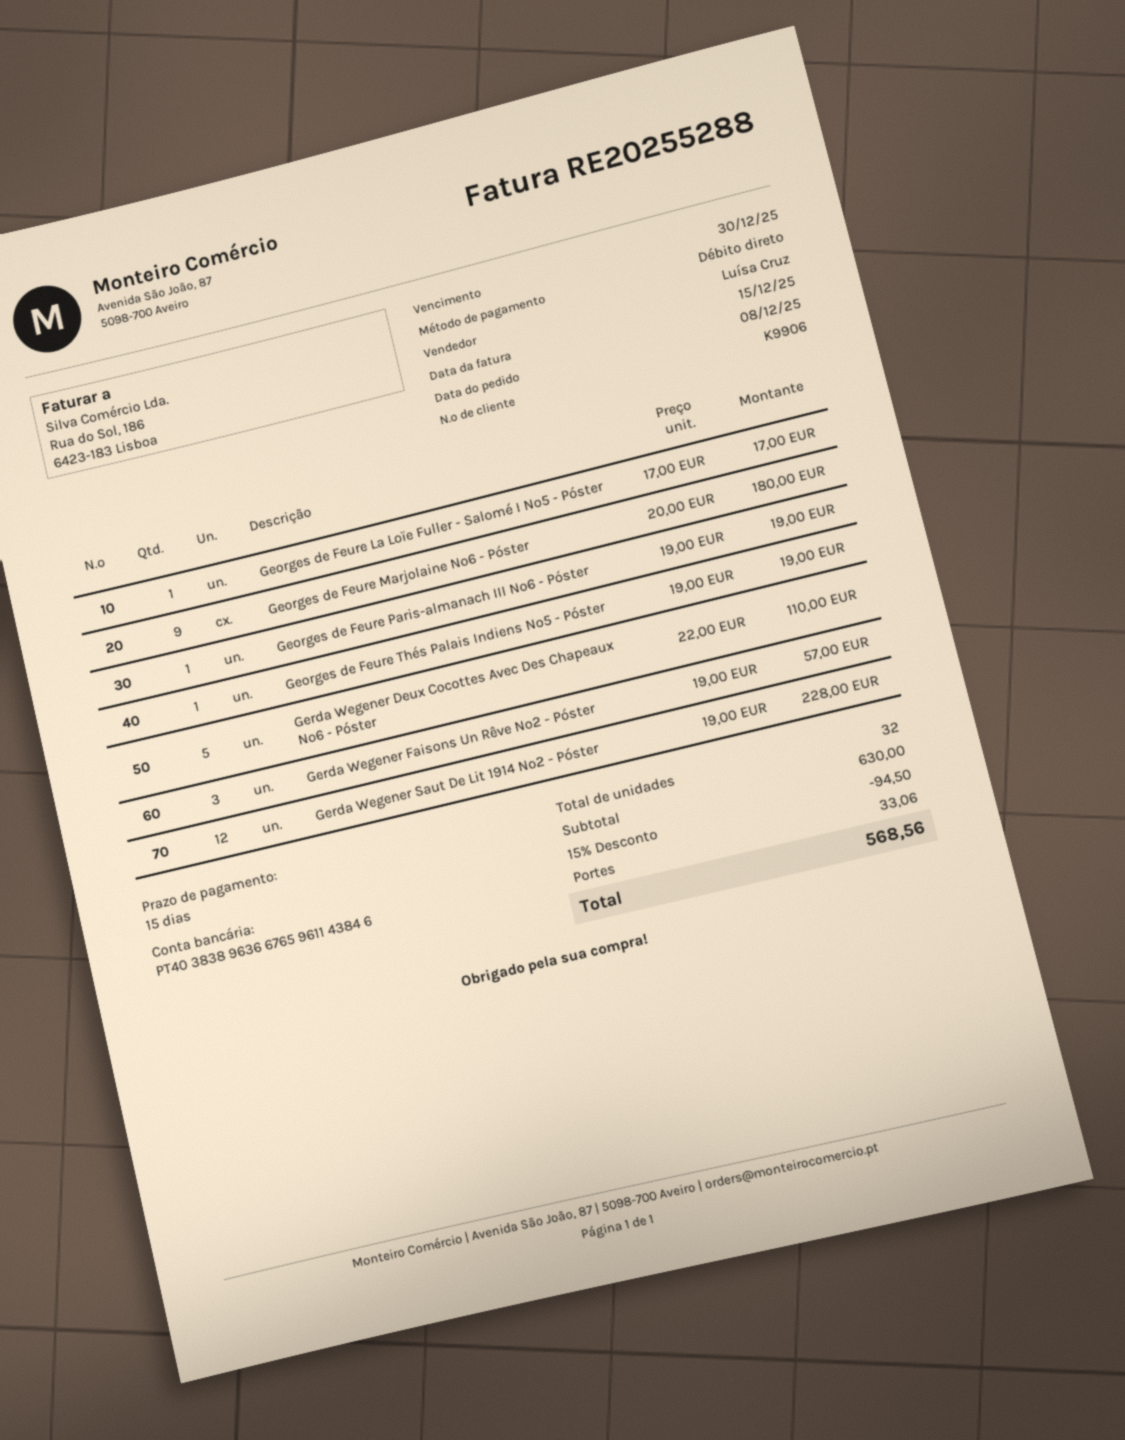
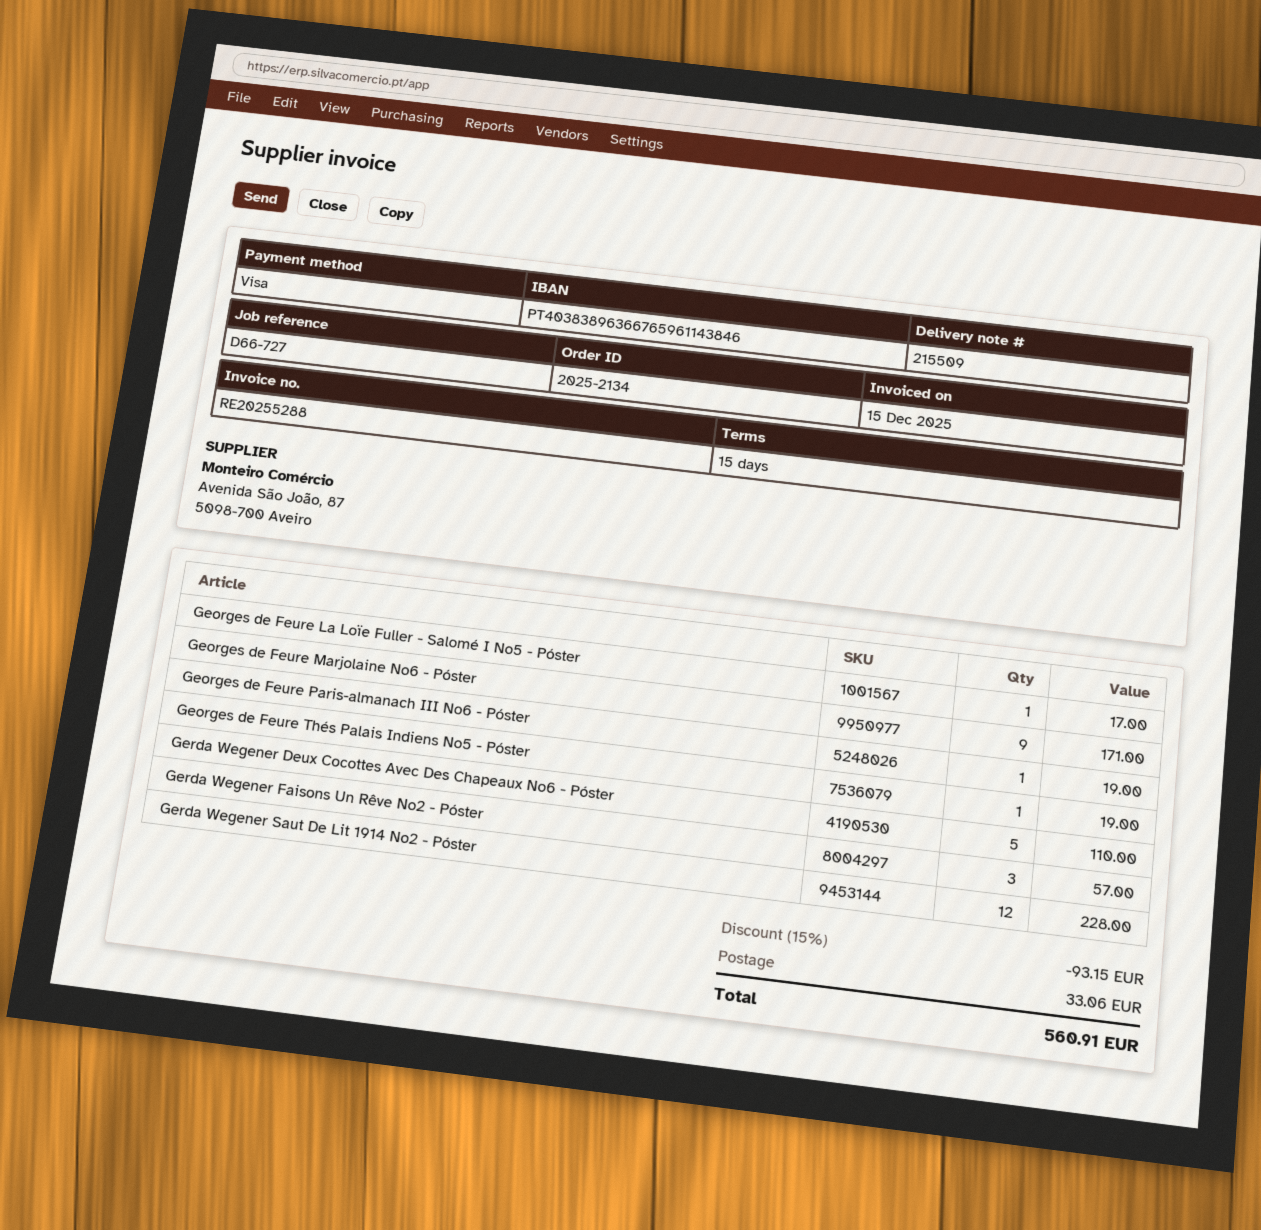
payment method: direct debit -> Visa
Georges de Feure Marjolaine No6 - Póster: 9 for 180.00 -> 9 for 171.00
discount: 15% = 94.50 -> 15% = 93.15
total: 568.56 -> 560.91

